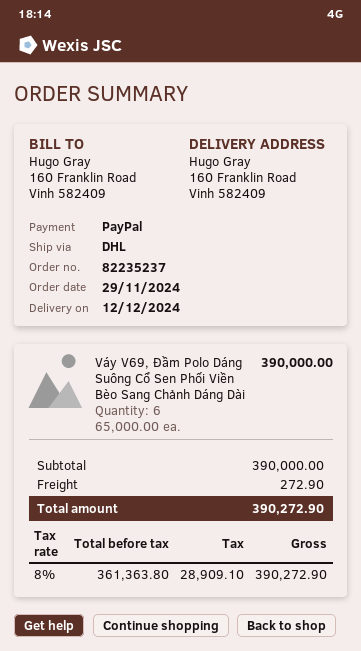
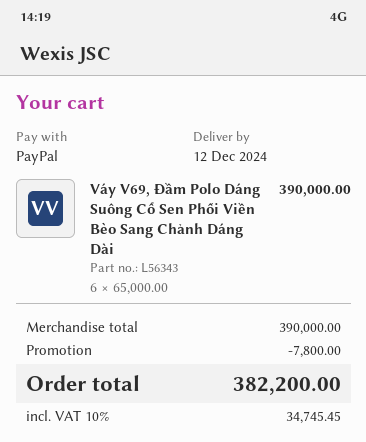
discount: none -> 7800.00
shipping: 272.90 -> none
tax: 8% = 28909.10 -> 10% = 34745.45
total: 390272.90 -> 382200.00

